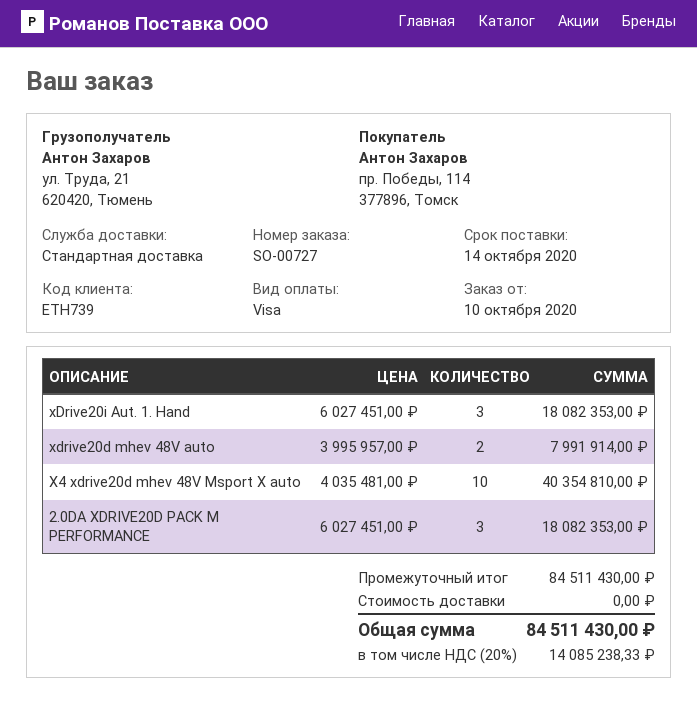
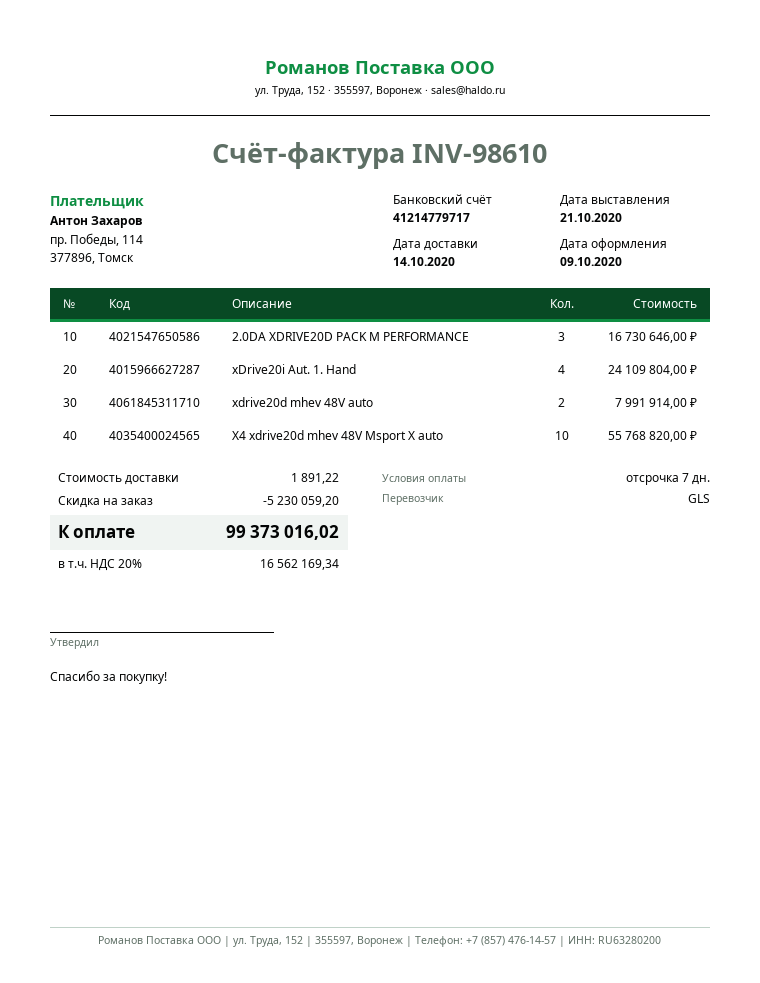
order date: 2020-10-10 -> 2020-10-09
shipping method: standard -> GLS
xDrive20i Aut. 1. Hand: 3 for 18082353.00 -> 4 for 24109804.00
X4 xdrive20d mhev 48V Msport X auto: 10 for 40354810.00 -> 10 for 55768820.00
2.0DA XDRIVE20D PACK M PERFORMANCE: 3 for 18082353.00 -> 3 for 16730646.00
discount: none -> 5230059.20
shipping: 0.00 -> 1891.22
tax: 20% = 14085238.33 -> 20% = 16562169.34
total: 84511430.00 -> 99373016.02

